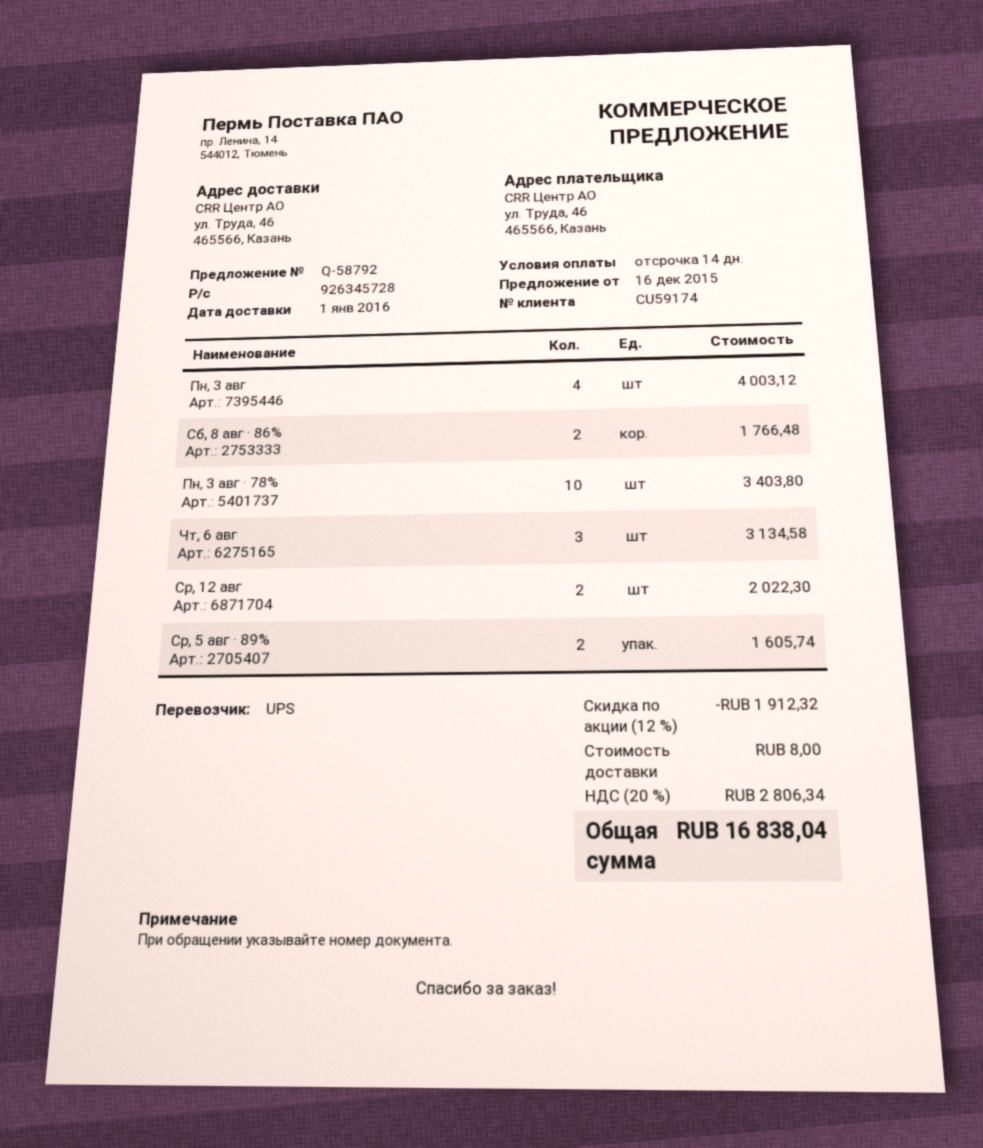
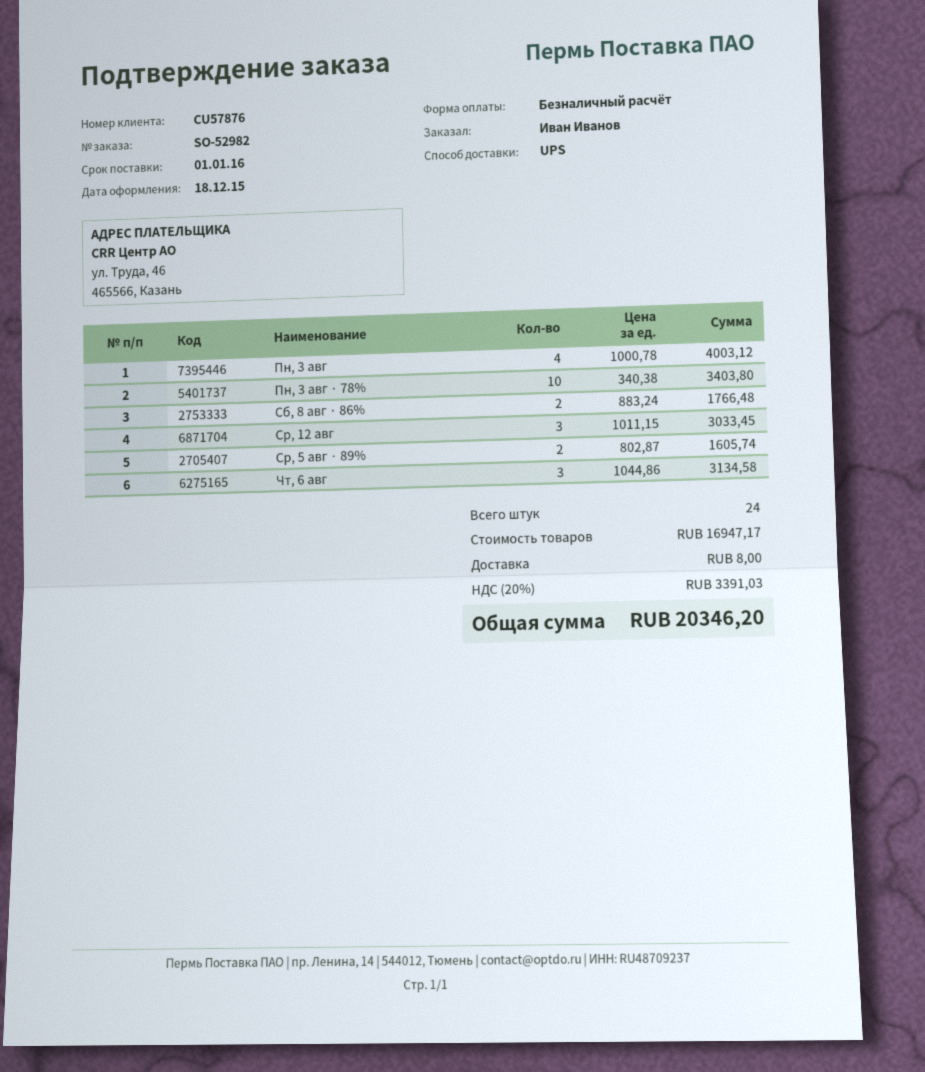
customer number: CU59174 -> CU57876
Ср, 12 авг: 2 for 2022.30 -> 3 for 3033.45
discount: 12% = 1912.32 -> none
tax: 20% = 2806.34 -> 20% = 3391.03
total: 16838.04 -> 20346.20

